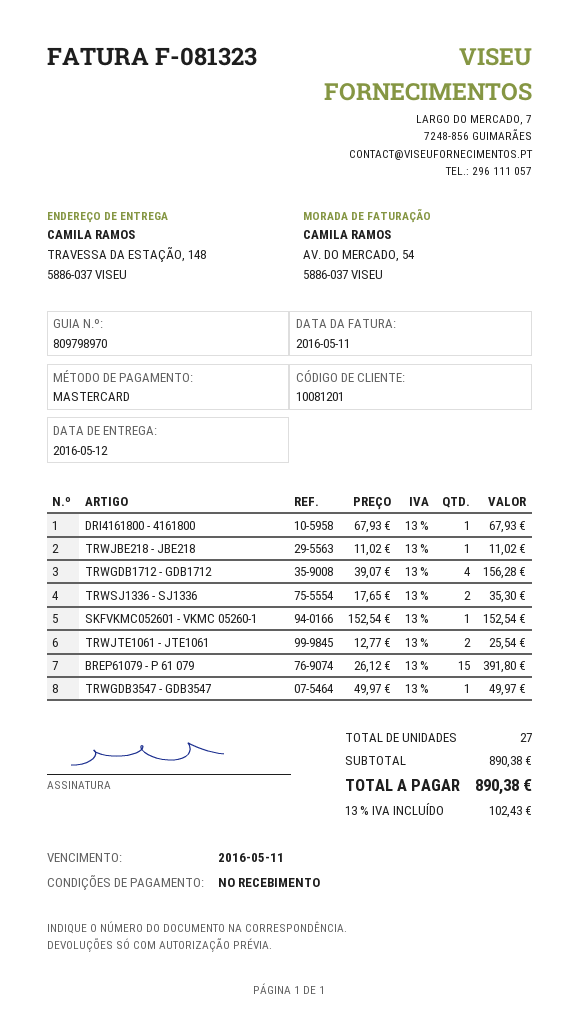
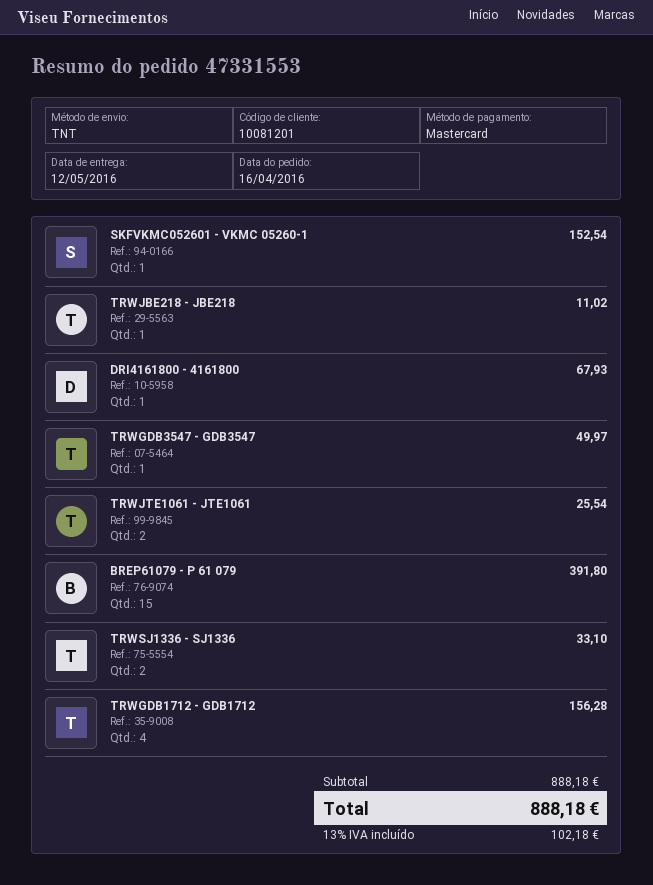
TRWSJ1336 - SJ1336: 2 for 35.30 -> 2 for 33.10
subtotal: 890.38 -> 888.18
tax: 13% = 102.43 -> 13% = 102.18
total: 890.38 -> 888.18

